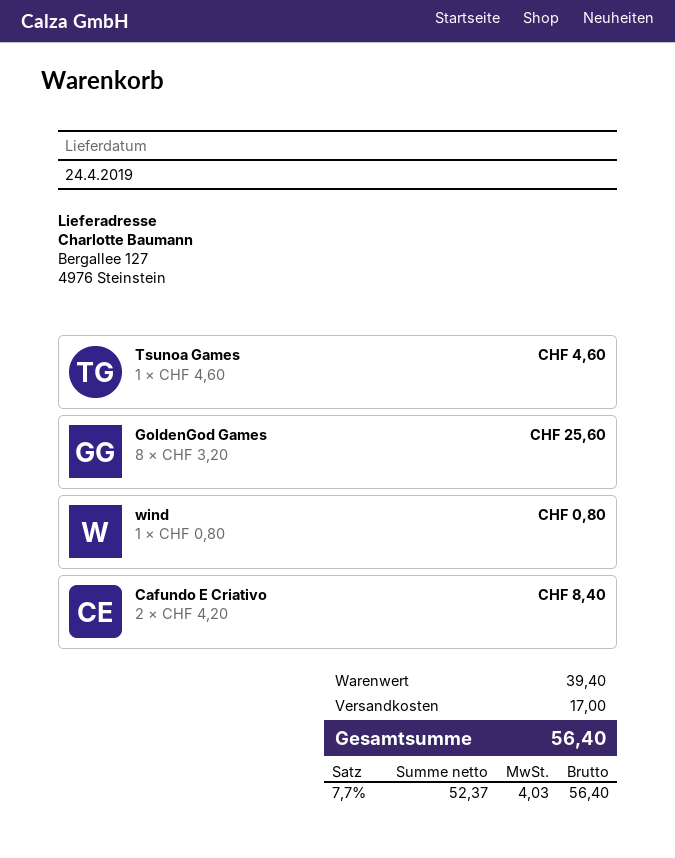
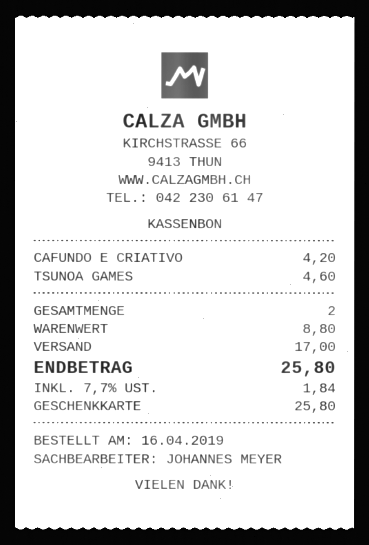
GoldenGod Games: 8 for 25.60 -> none
wind: 1 for 0.80 -> none
Cafundo E Criativo: 2 for 8.40 -> 1 for 4.20
subtotal: 39.40 -> 8.80
tax: 7.7% = 4.03 -> 7.7% = 1.84
total: 56.40 -> 25.80

